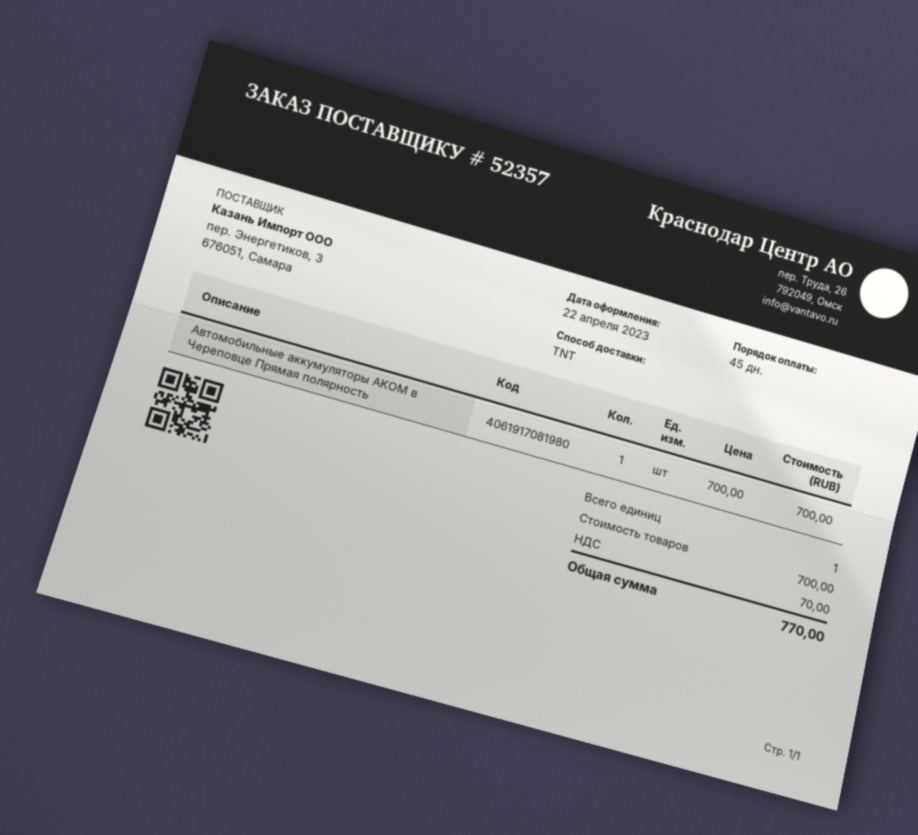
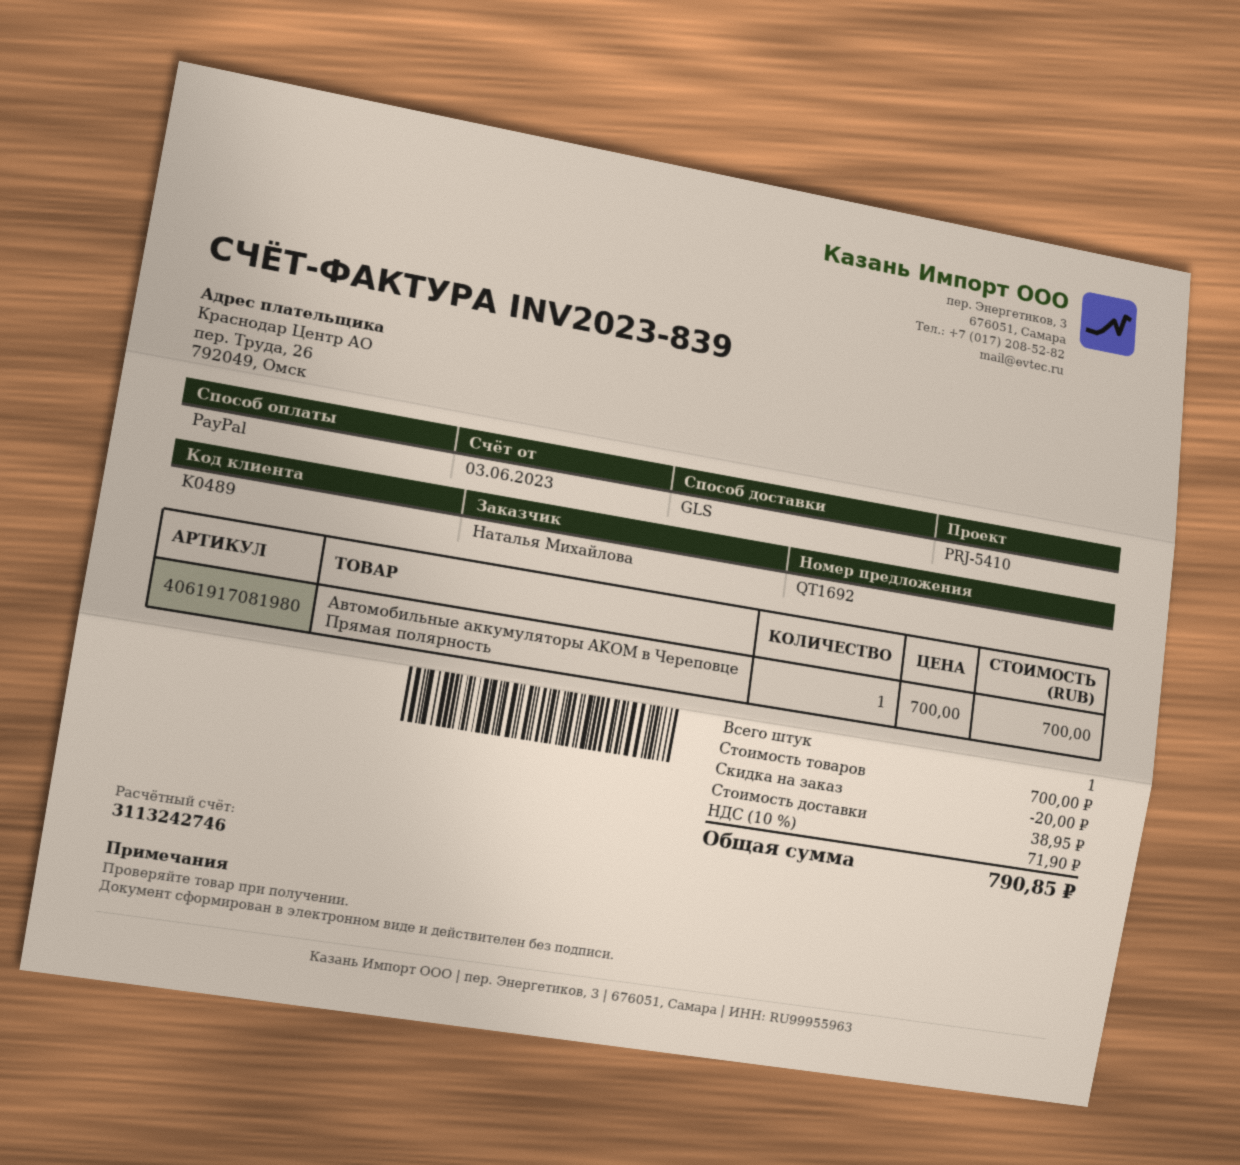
shipping method: TNT -> GLS
discount: none -> 20.00
shipping: none -> 38.95
tax: 70.00 -> 71.90
total: 770.00 -> 790.85

